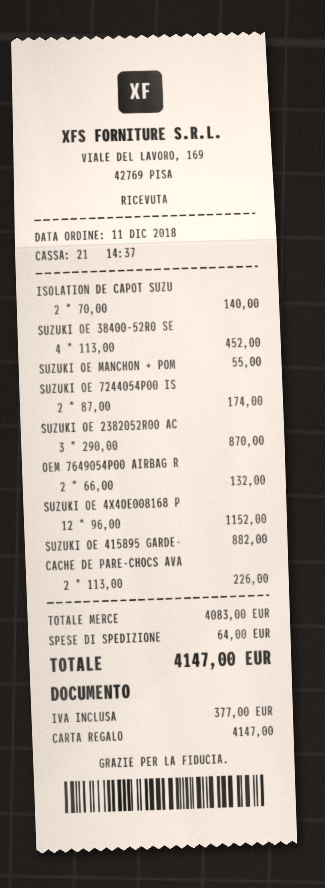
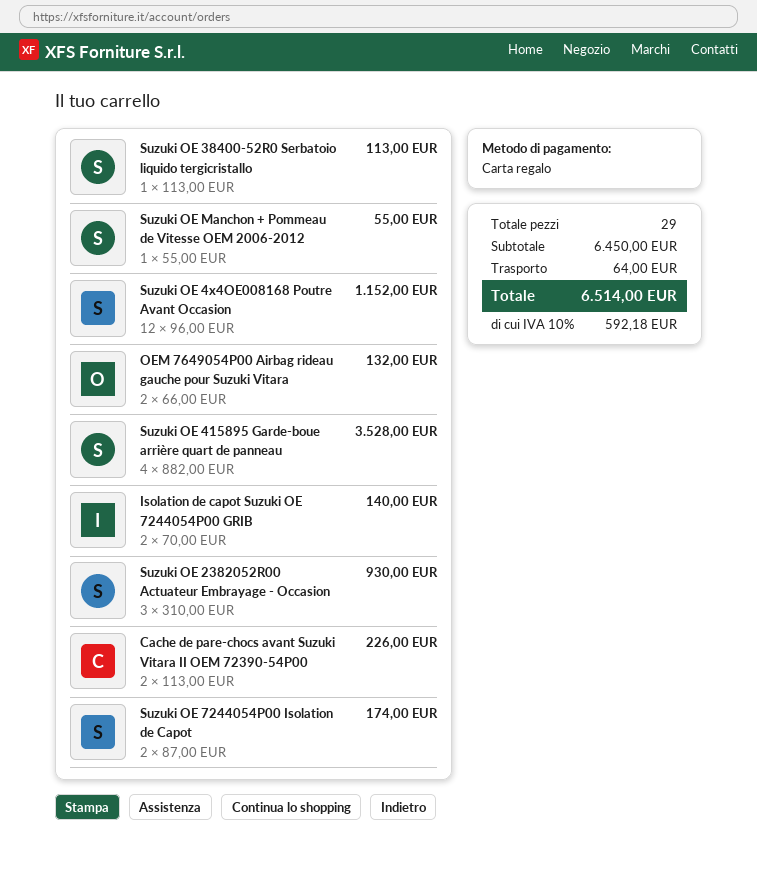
SUZUKI OE 38400-52R0 SE: 4 x 113.00 = 452.00 -> 1 x 113.00 = 113.00
SUZUKI OE 2382052R00 AC: 3 x 290.00 = 870.00 -> 3 x 310.00 = 930.00
SUZUKI OE 415895 GARDE-: 1 x 882.00 = 882.00 -> 4 x 882.00 = 3528.00
subtotal: 4083.00 -> 6450.00
tax: 377.00 -> 592.18
total: 4147.00 -> 6514.00

